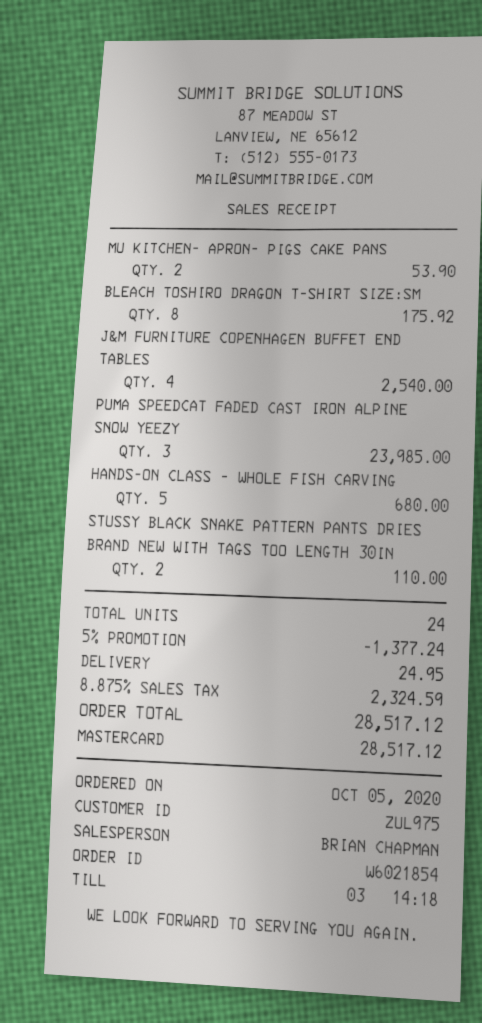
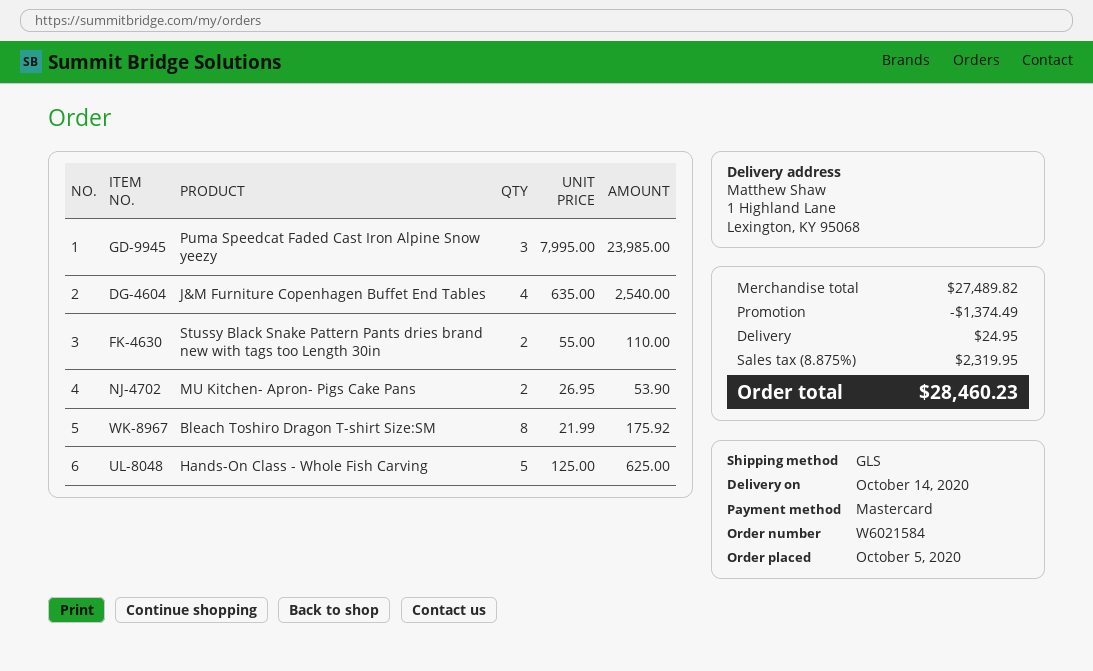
order number: W6021854 -> W6021584
HANDS-ON CLASS - WHOLE FISH CARVING: 5 for 680.00 -> 5 for 625.00
discount: 1377.24 -> 1374.49
tax: 8.875% = 2324.59 -> 8.875% = 2319.95
total: 28517.12 -> 28460.23

